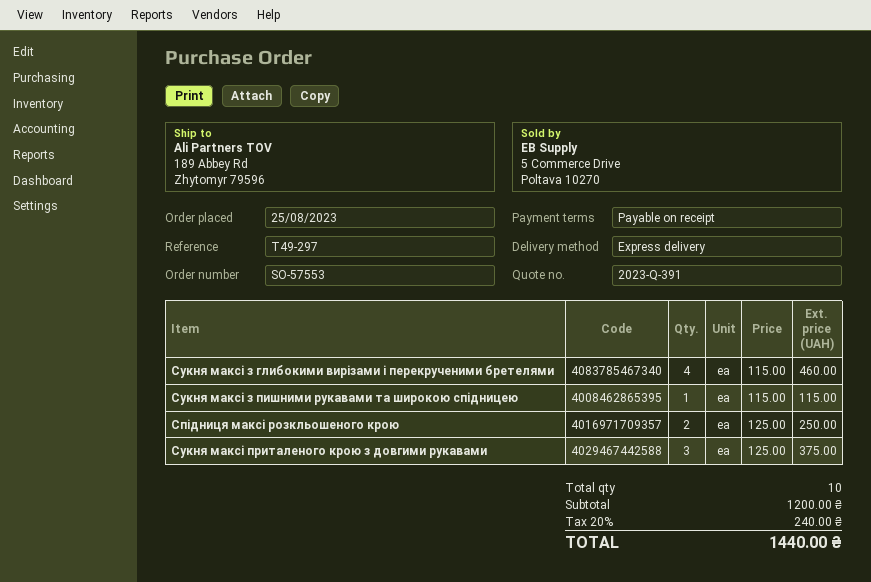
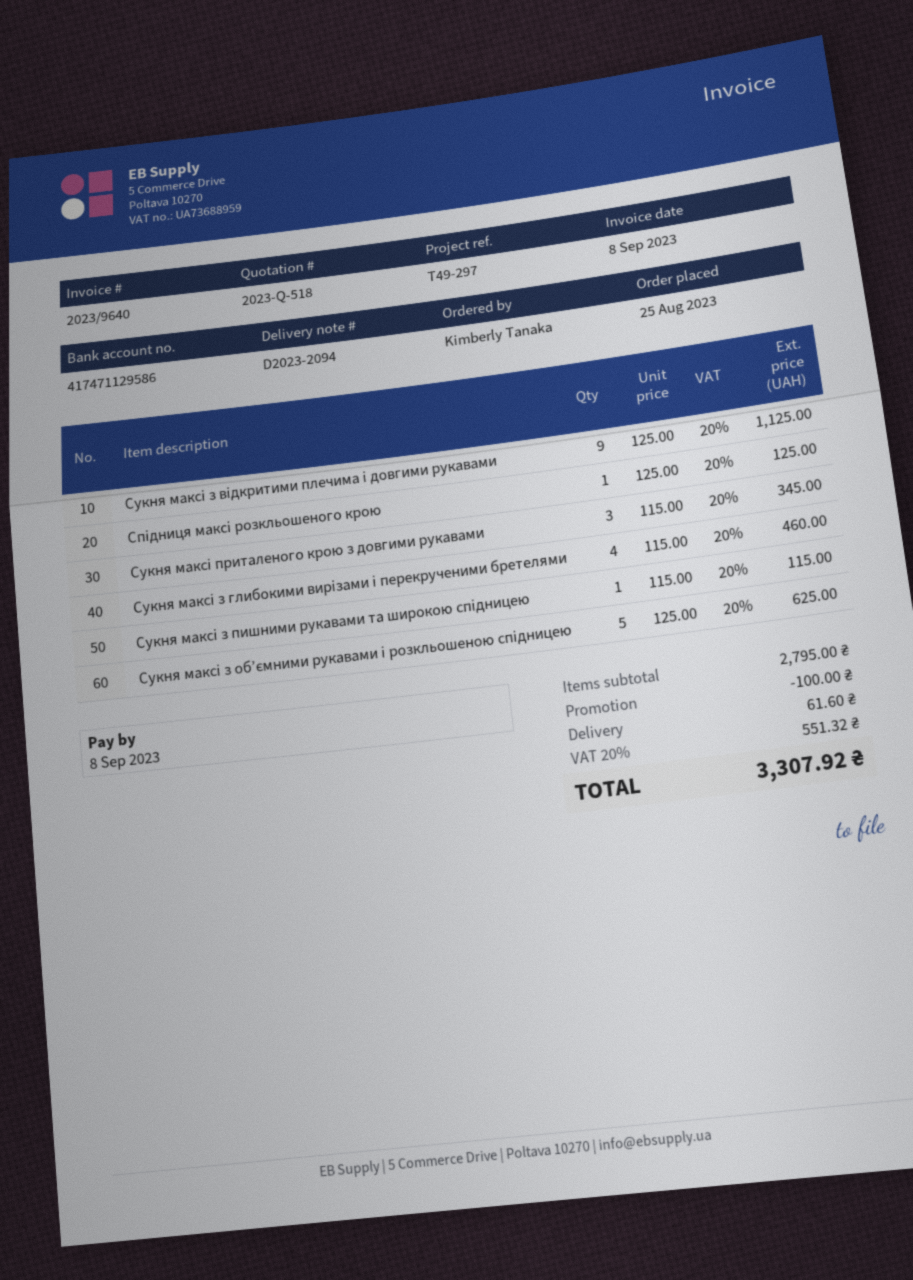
quote number: 2023-Q-391 -> 2023-Q-518
Спідниця максі розкльошеного крою: 2 x 125.00 = 250.00 -> 1 x 125.00 = 125.00
Сукня максі приталеного крою з довгими рукавами: 3 x 125.00 = 375.00 -> 3 x 115.00 = 345.00
Сукня максі з відкритими плечима і довгими рукавами: none -> 9 x 125.00 = 1125.00
Сукня максі з об’ємними рукавами і розкльошеною спідницею: none -> 5 x 125.00 = 625.00
subtotal: 1200.00 -> 2795.00
discount: none -> 100.00
shipping: none -> 61.60
tax: 20% = 240.00 -> 20% = 551.32
total: 1440.00 -> 3307.92

